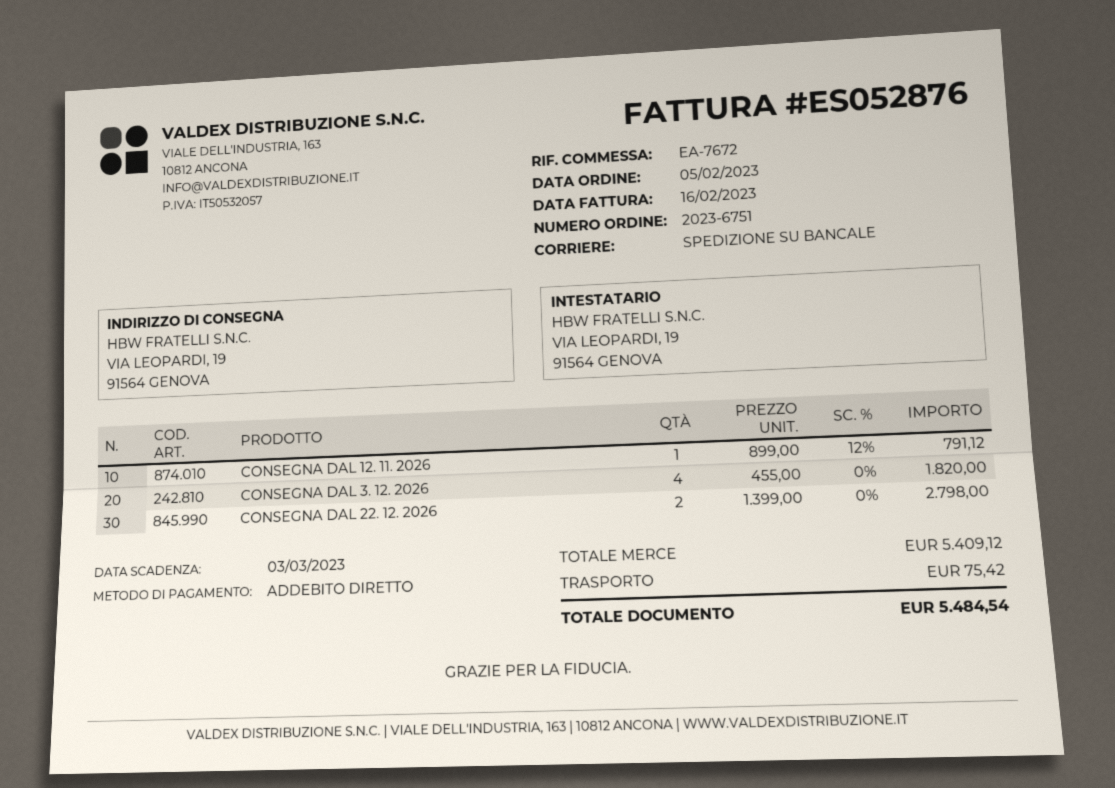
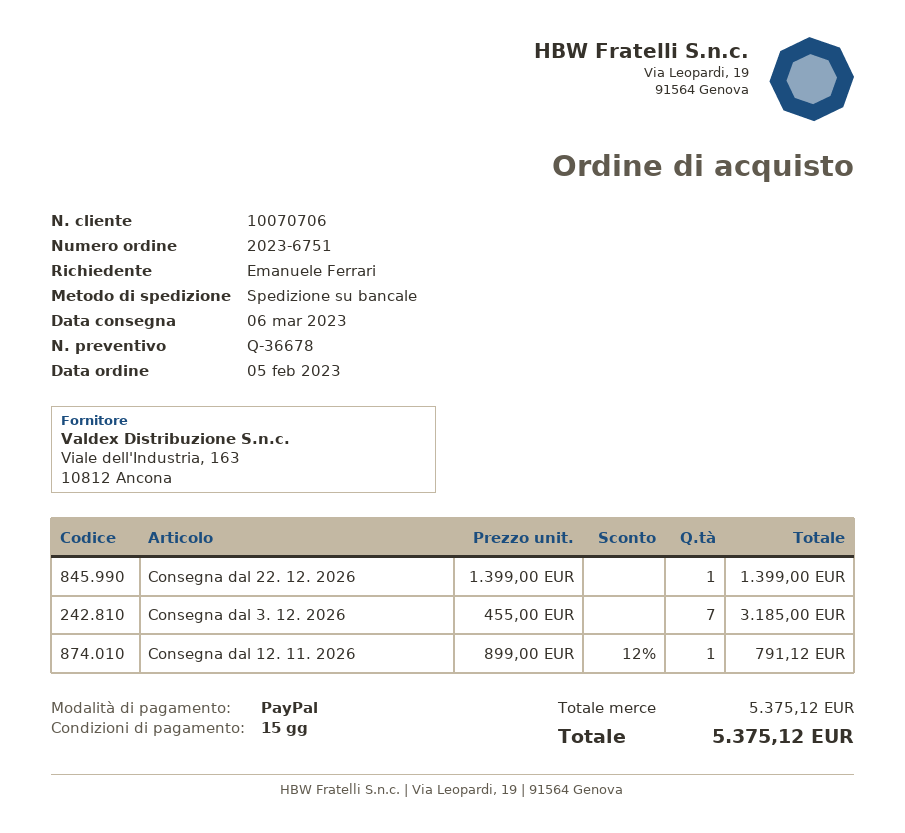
payment method: direct debit -> PayPal
CONSEGNA DAL 3. 12. 2026: 4 x 455.00 = 1820.00 -> 7 x 455.00 = 3185.00
CONSEGNA DAL 22. 12. 2026: 2 x 1399.00 = 2798.00 -> 1 x 1399.00 = 1399.00
subtotal: 5409.12 -> 5375.12
shipping: 75.42 -> none
total: 5484.54 -> 5375.12

